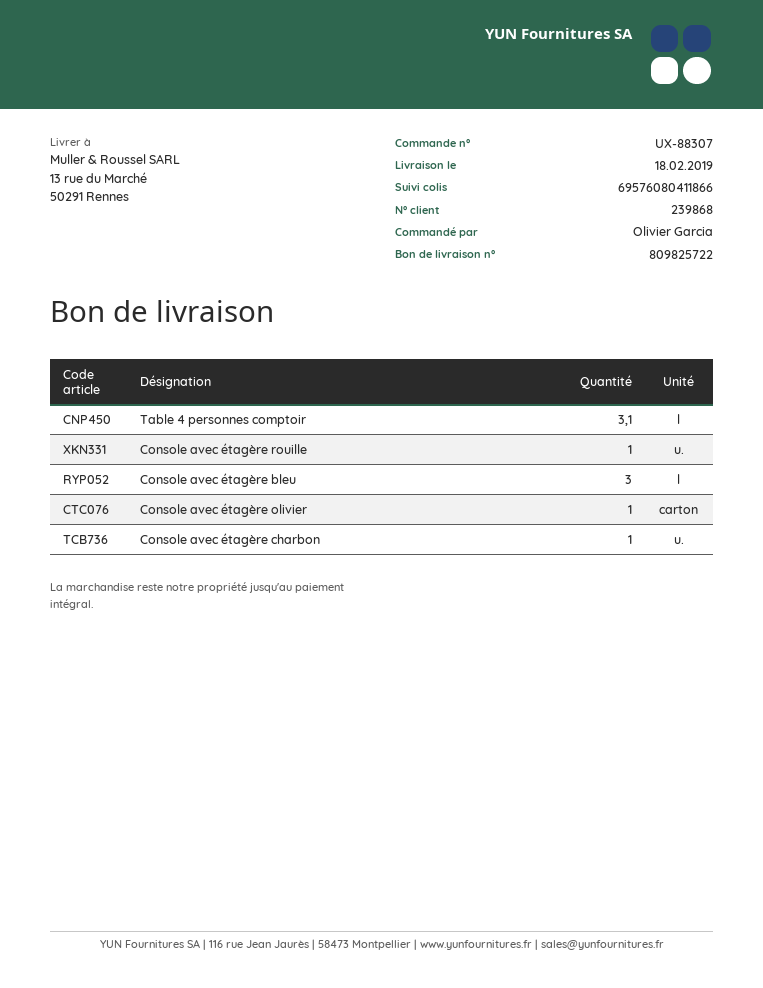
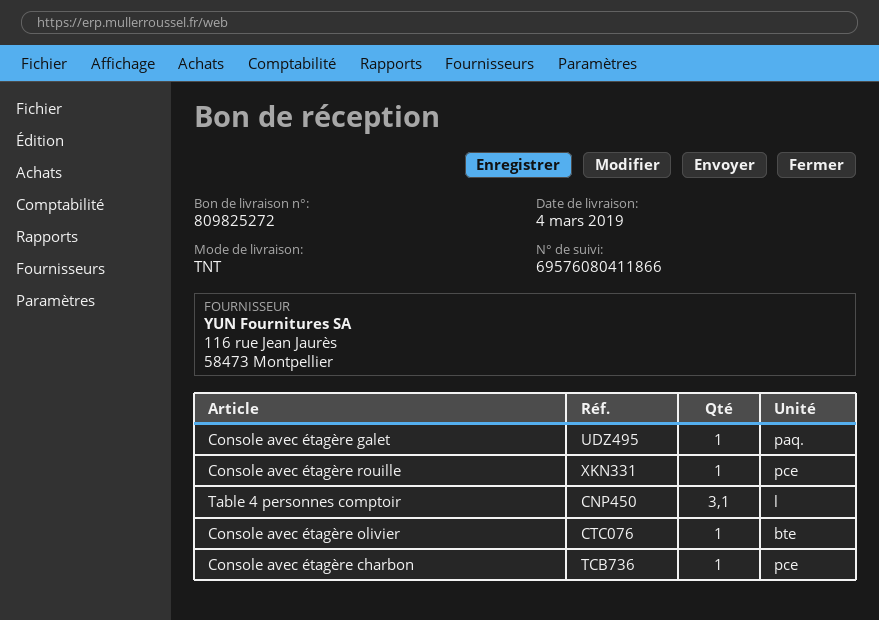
delivery note number: 809825722 -> 809825272
delivery date: 2019-02-18 -> 2019-03-04
Console avec étagère bleu: 3 -> none
Console avec étagère galet: none -> 1

